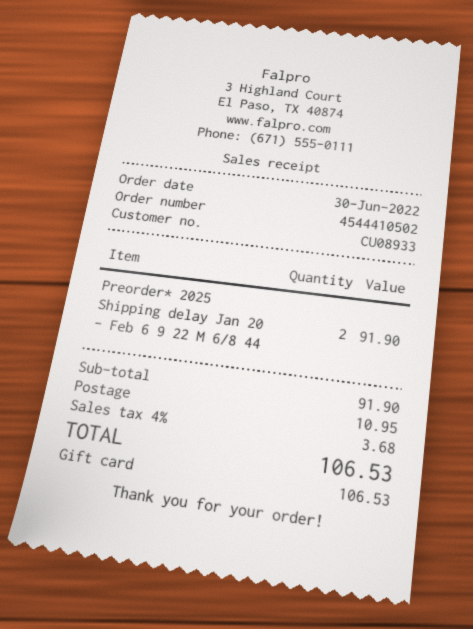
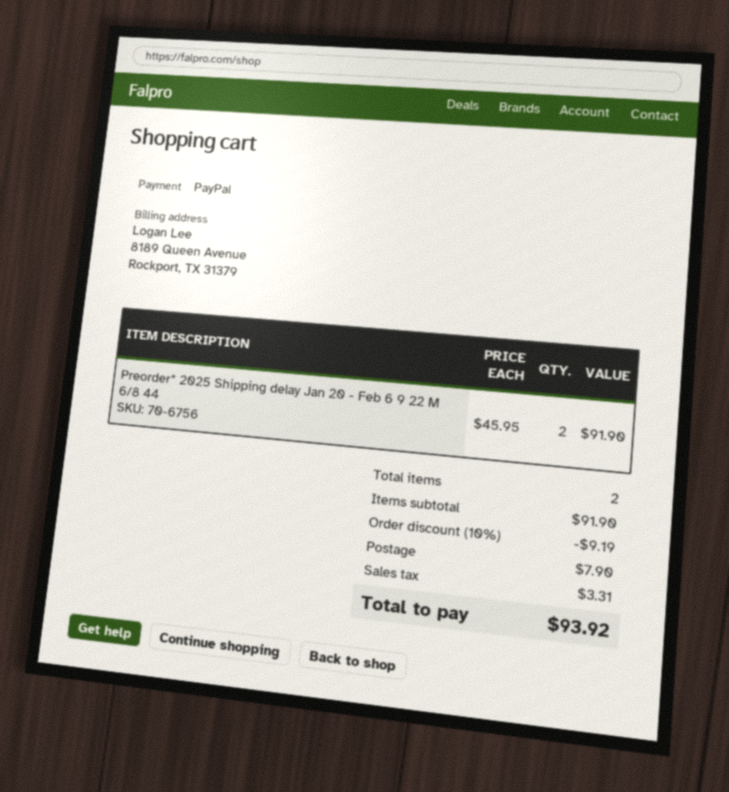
payment method: gift card -> PayPal
discount: none -> 10% = 9.19
shipping: 10.95 -> 7.90
tax: 3.68 -> 3.31
total: 106.53 -> 93.92

